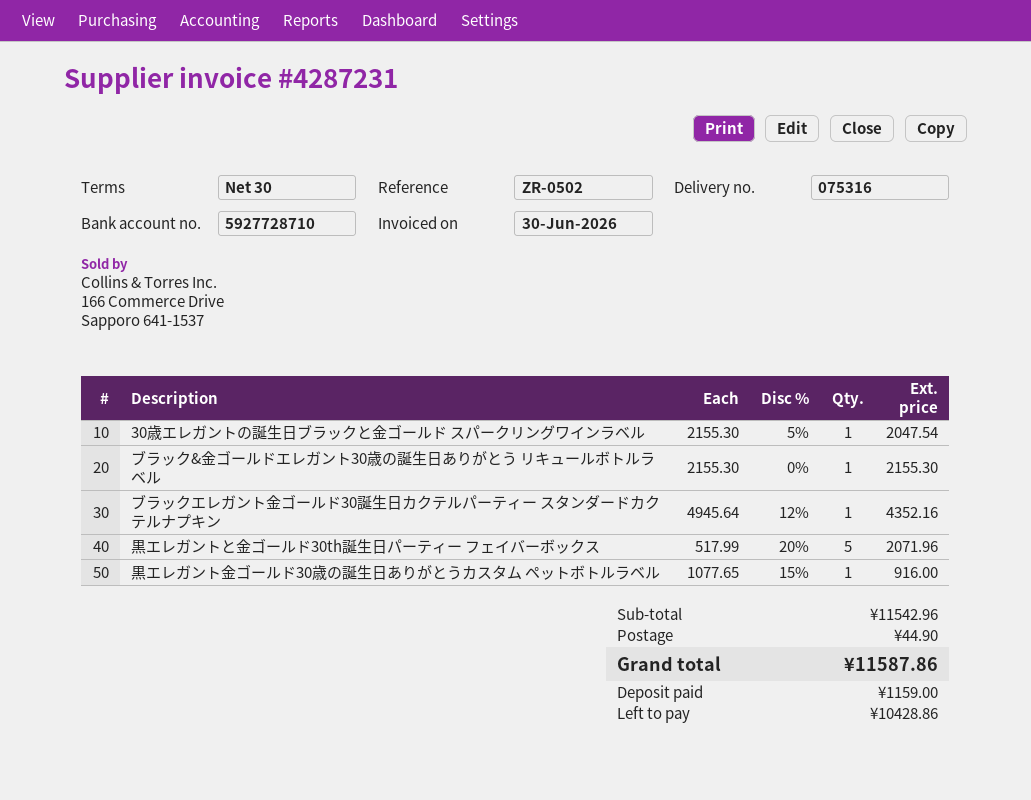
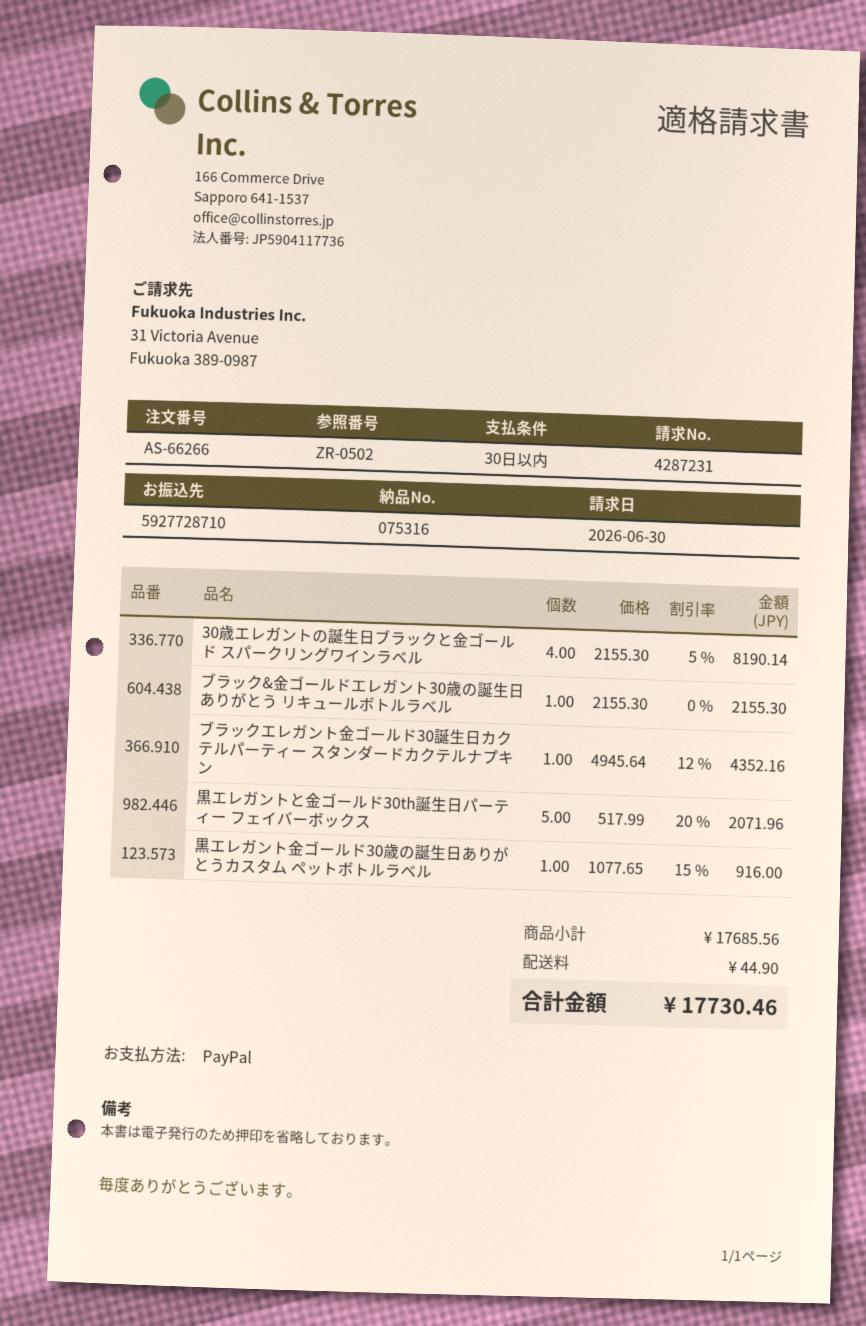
30歳エレガントの誕生日ブラックと金ゴールド スパークリングワインラベル: 1 x 2155.30 - 5% = 2047.54 -> 4 x 2155.30 - 5% = 8190.14
subtotal: 11542.96 -> 17685.56
total: 11587.86 -> 17730.46

